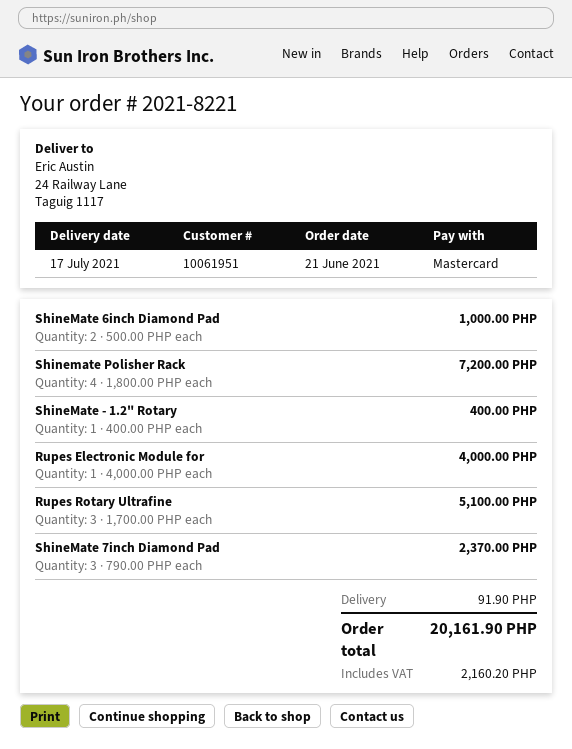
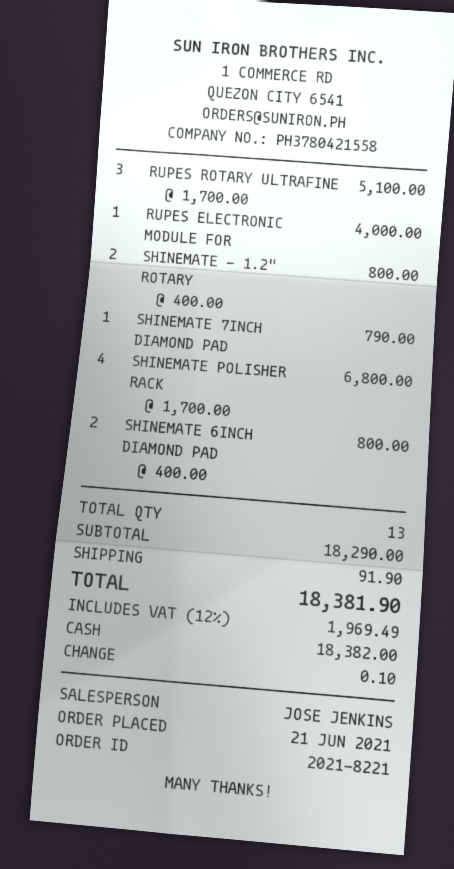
payment method: Mastercard -> cash
ShineMate 6inch Diamond Pad: 2 x 500.00 = 1000.00 -> 2 x 400.00 = 800.00
Shinemate Polisher Rack: 4 x 1800.00 = 7200.00 -> 4 x 1700.00 = 6800.00
ShineMate - 1.2" Rotary: 1 x 400.00 = 400.00 -> 2 x 400.00 = 800.00
ShineMate 7inch Diamond Pad: 3 x 790.00 = 2370.00 -> 1 x 790.00 = 790.00
tax: 2160.20 -> 1969.49
total: 20161.90 -> 18381.90

